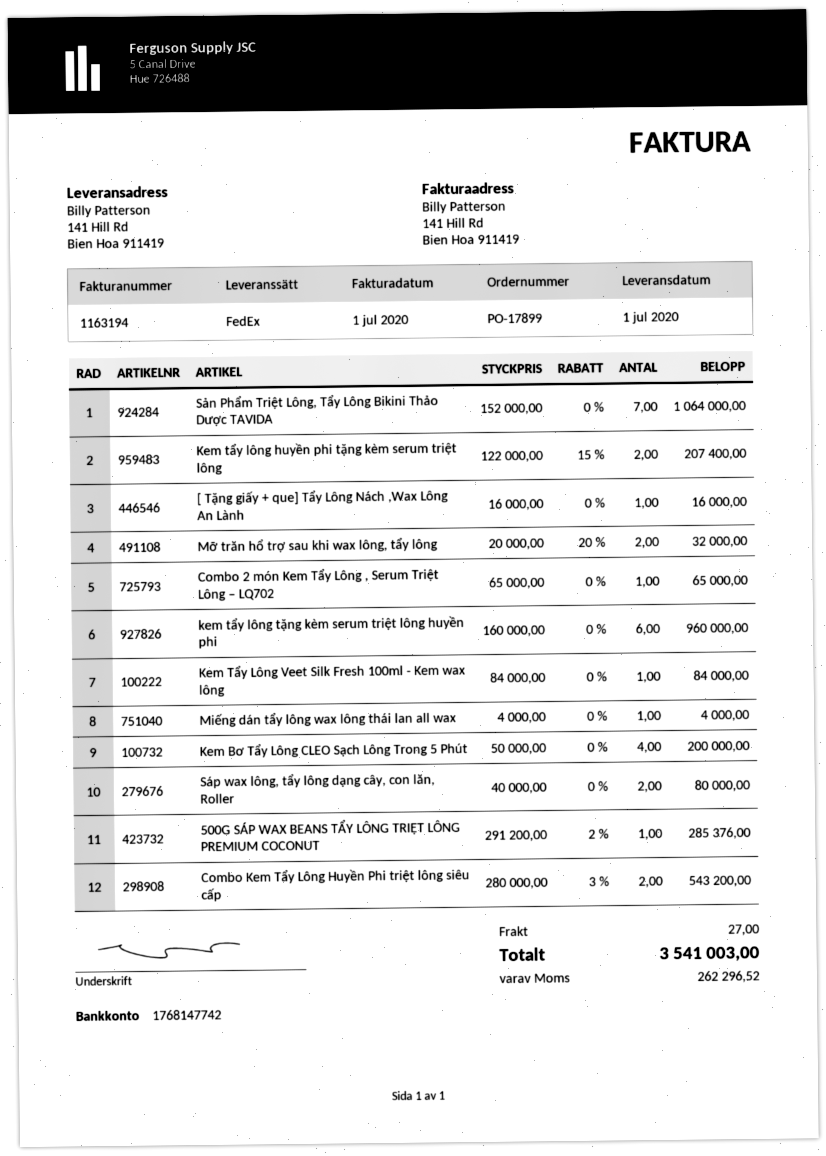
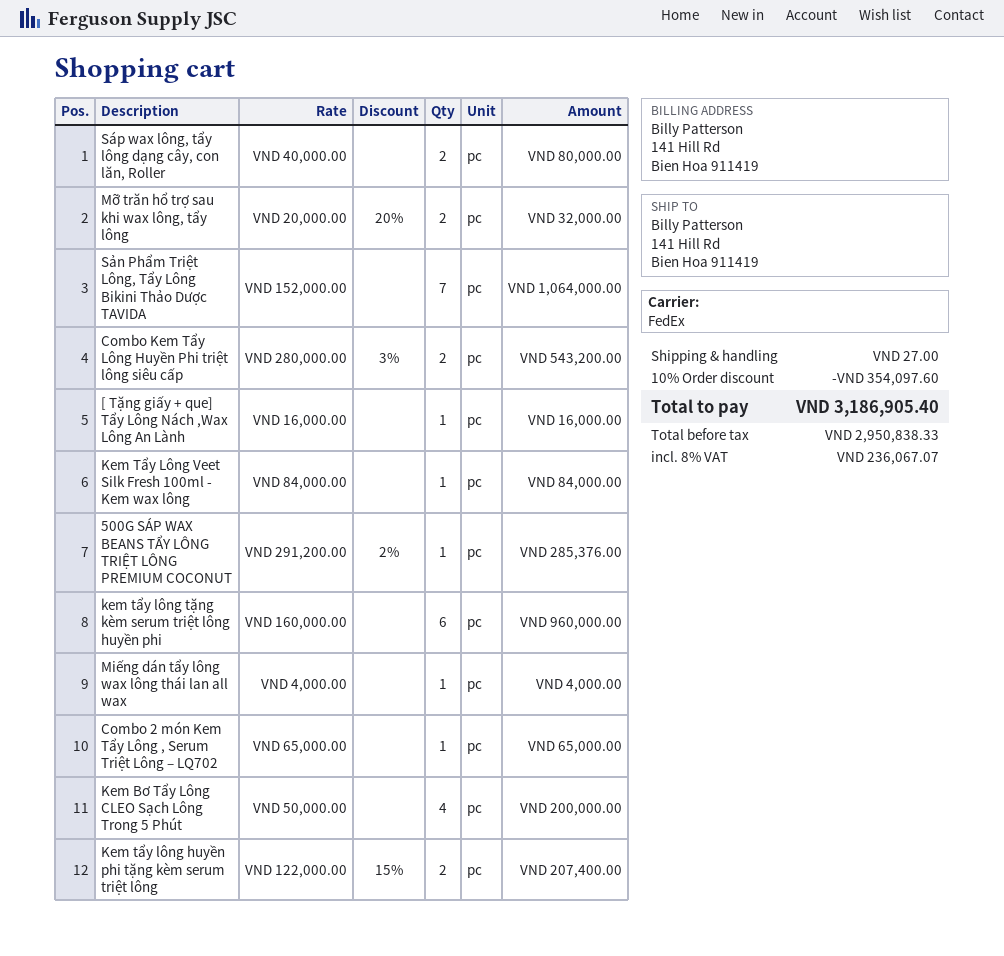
discount: none -> 10% = 354097.60
tax: 262296.52 -> 236067.07
total: 3541003.00 -> 3186905.40

